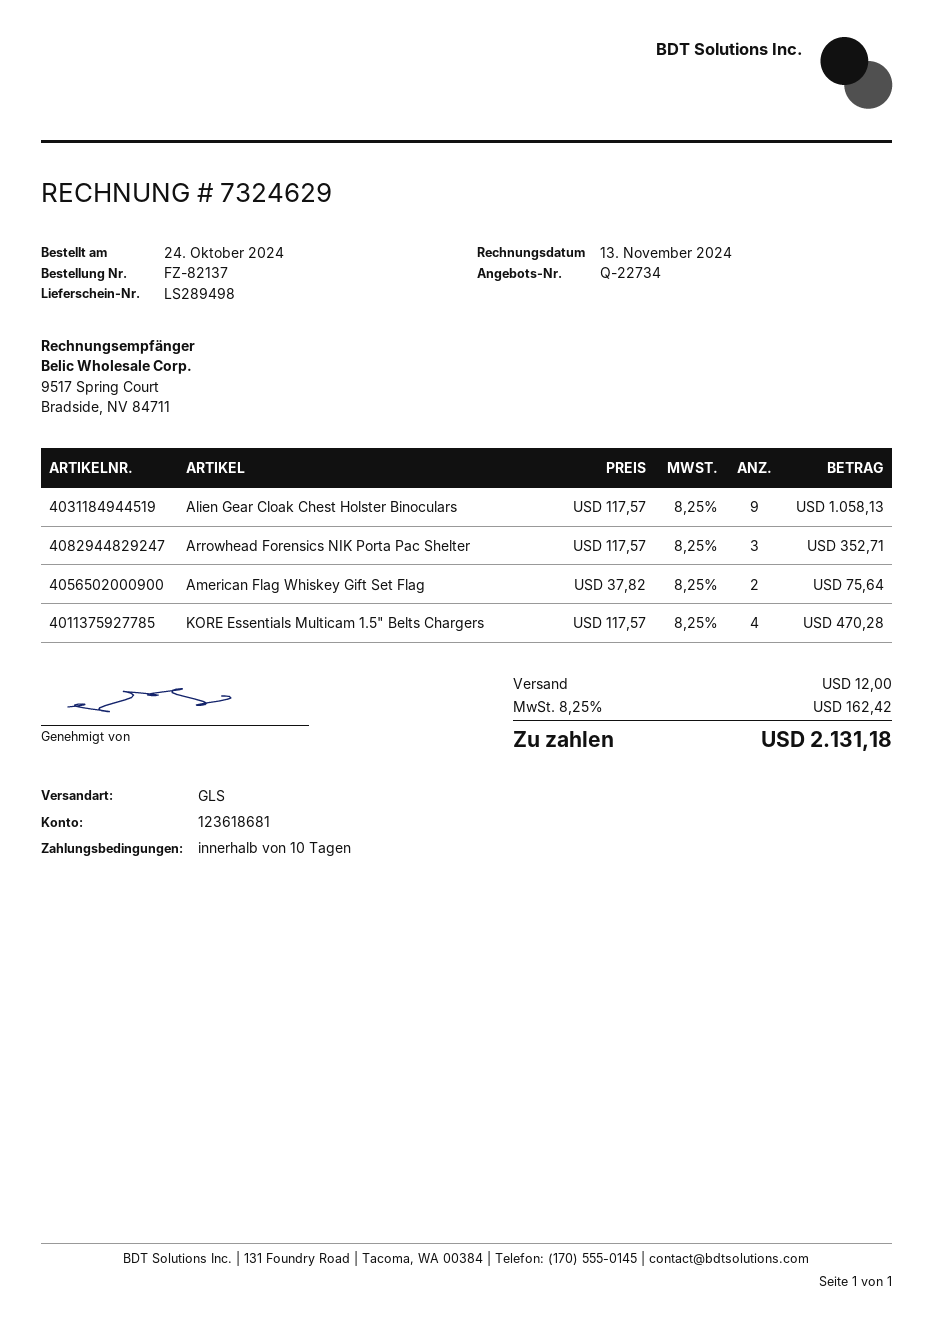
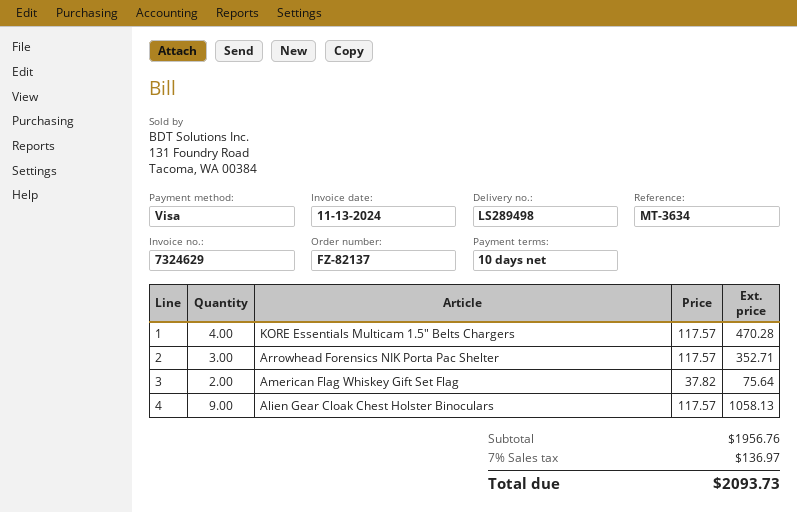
shipping: 12.00 -> none
tax: 8.25% = 162.42 -> 7% = 136.97
total: 2131.18 -> 2093.73

